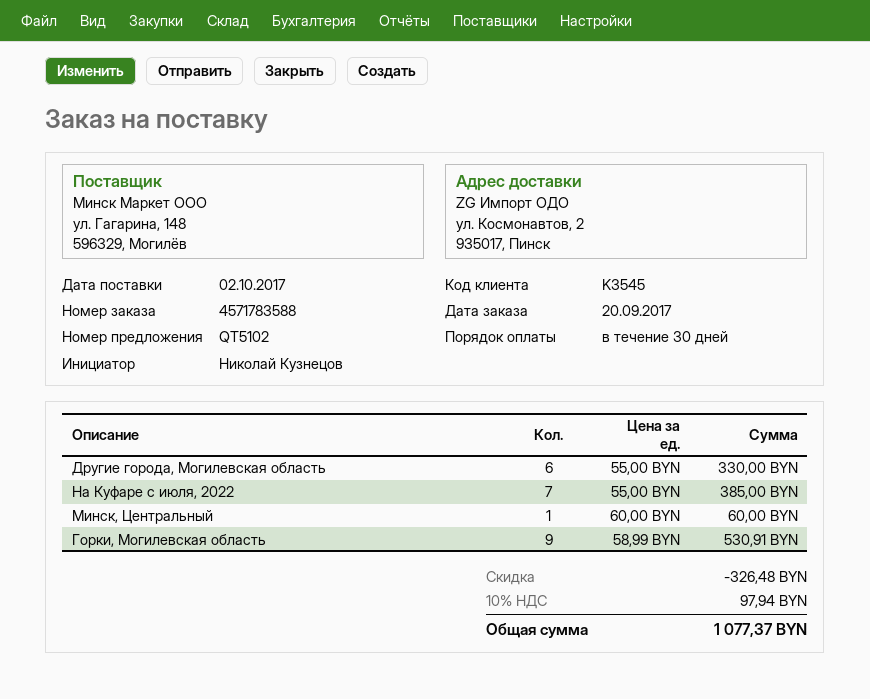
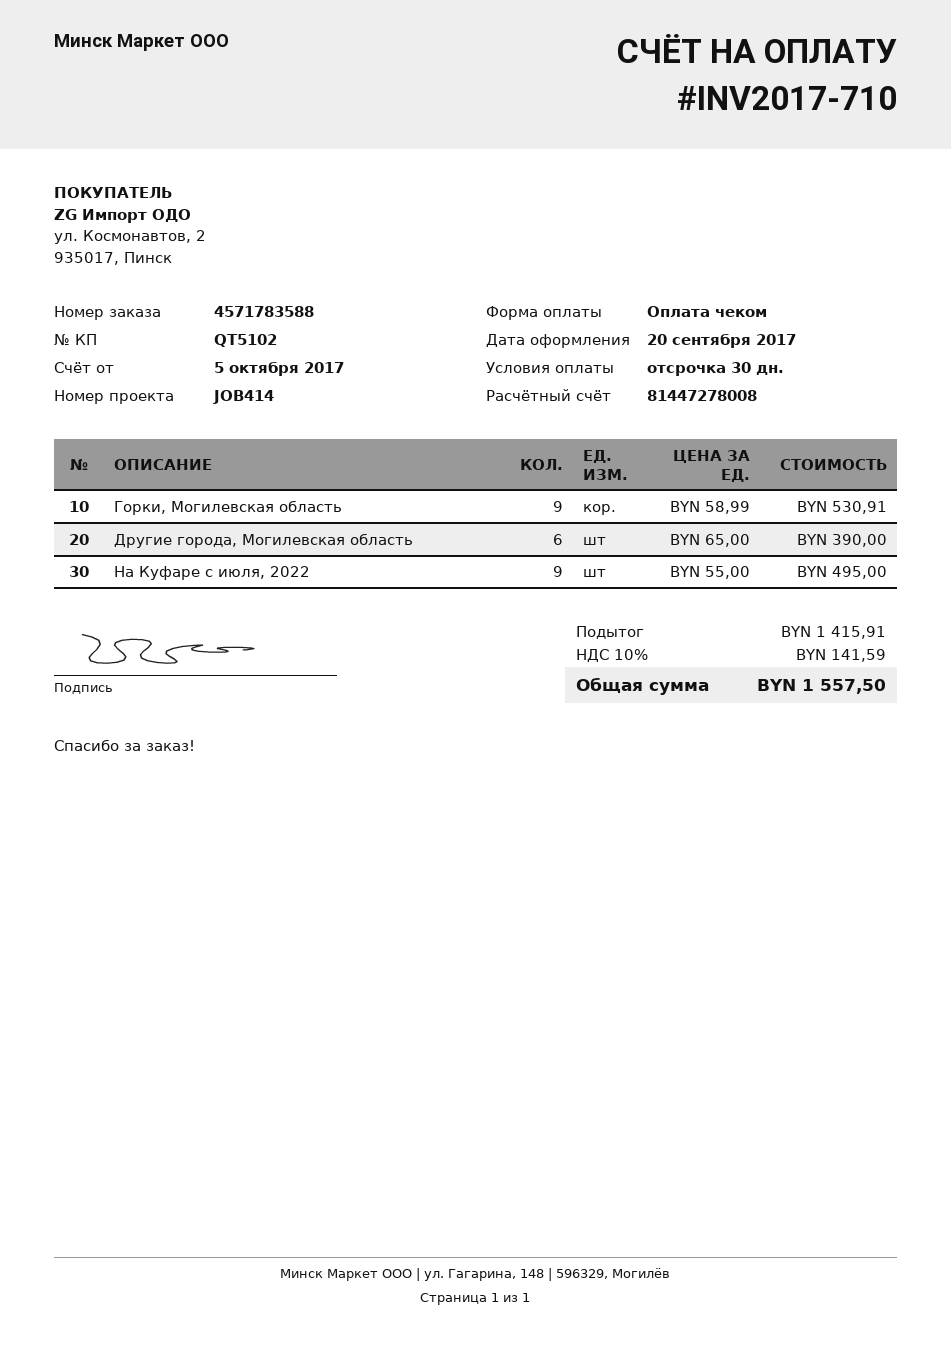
Другие города, Могилевская область: 6 x 55.00 = 330.00 -> 6 x 65.00 = 390.00
На Куфаре с июля, 2022: 7 x 55.00 = 385.00 -> 9 x 55.00 = 495.00
Минск, Центральный: 1 x 60.00 = 60.00 -> none
discount: 326.48 -> none
tax: 10% = 97.94 -> 10% = 141.59
total: 1077.37 -> 1557.50

